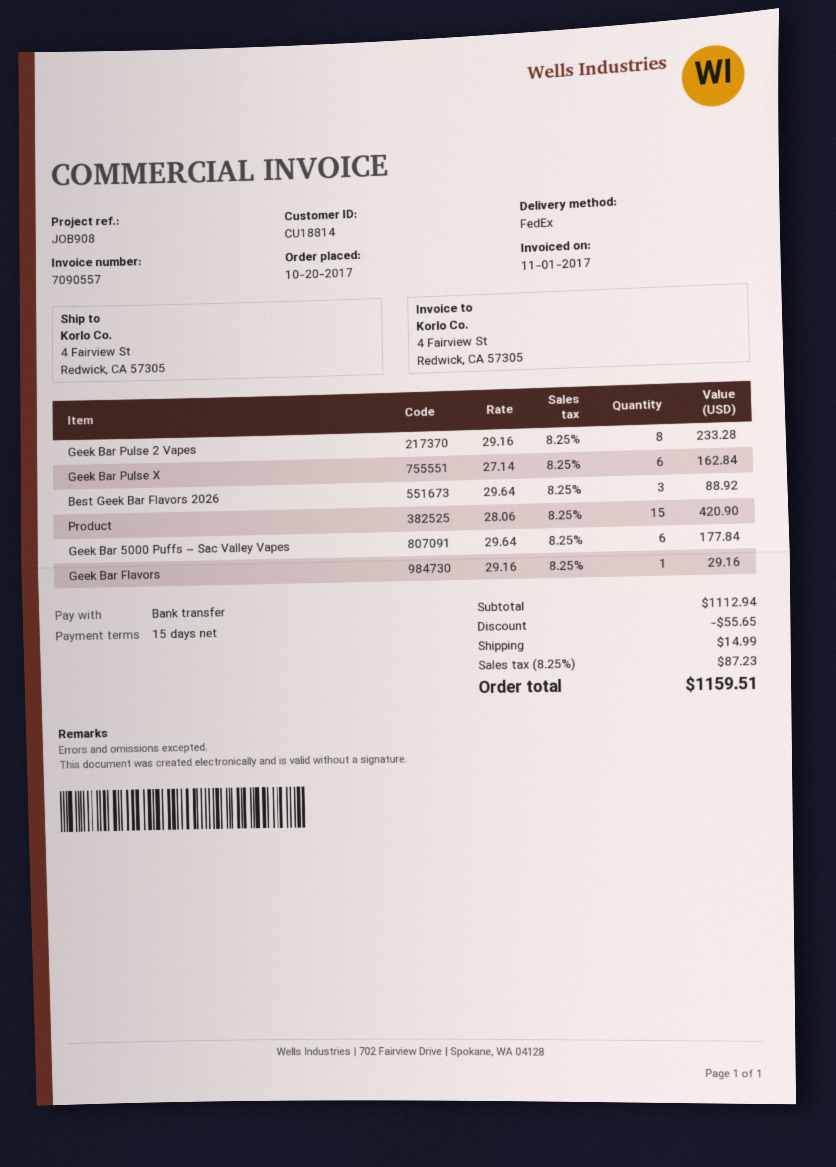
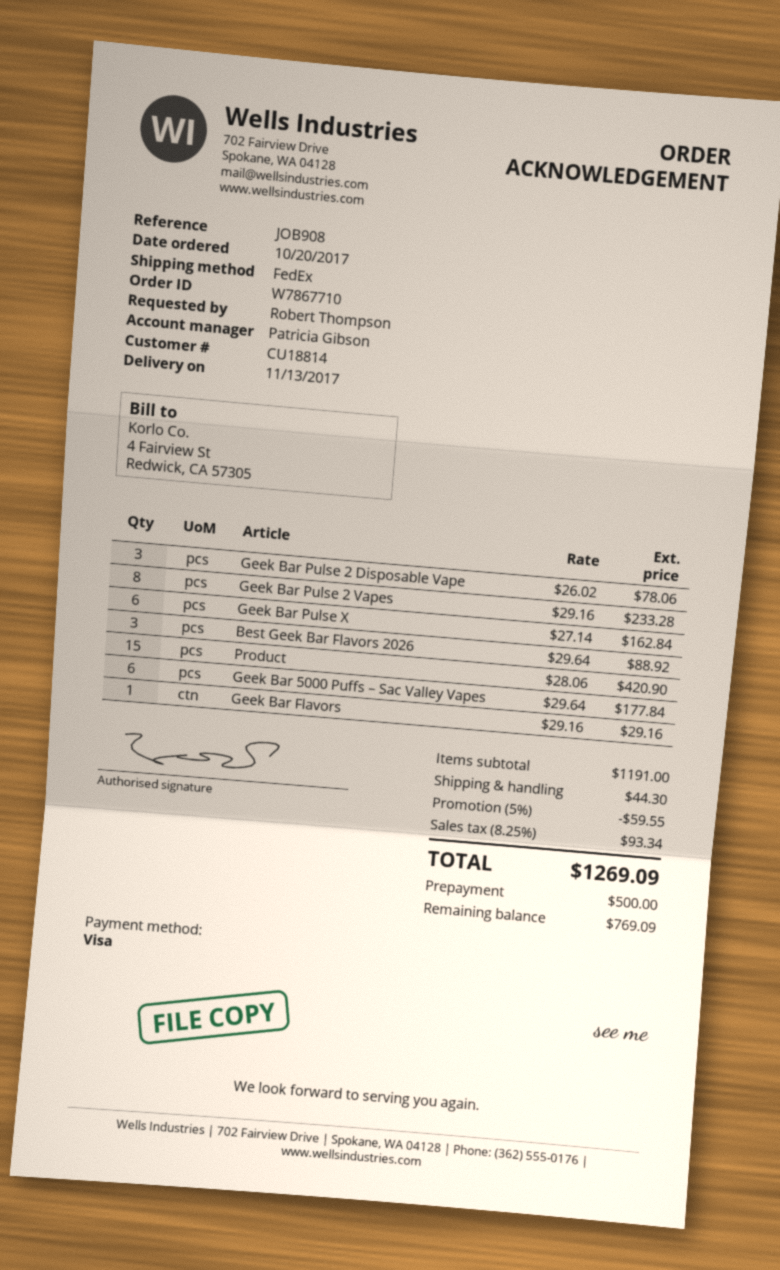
payment method: bank transfer -> Visa
Geek Bar Pulse 2 Disposable Vape: none -> 3 x 26.02 = 78.06
subtotal: 1112.94 -> 1191.00
discount: 55.65 -> 59.55
shipping: 14.99 -> 44.30
tax: 8.25% = 87.23 -> 8.25% = 93.34
total: 1159.51 -> 1269.09

